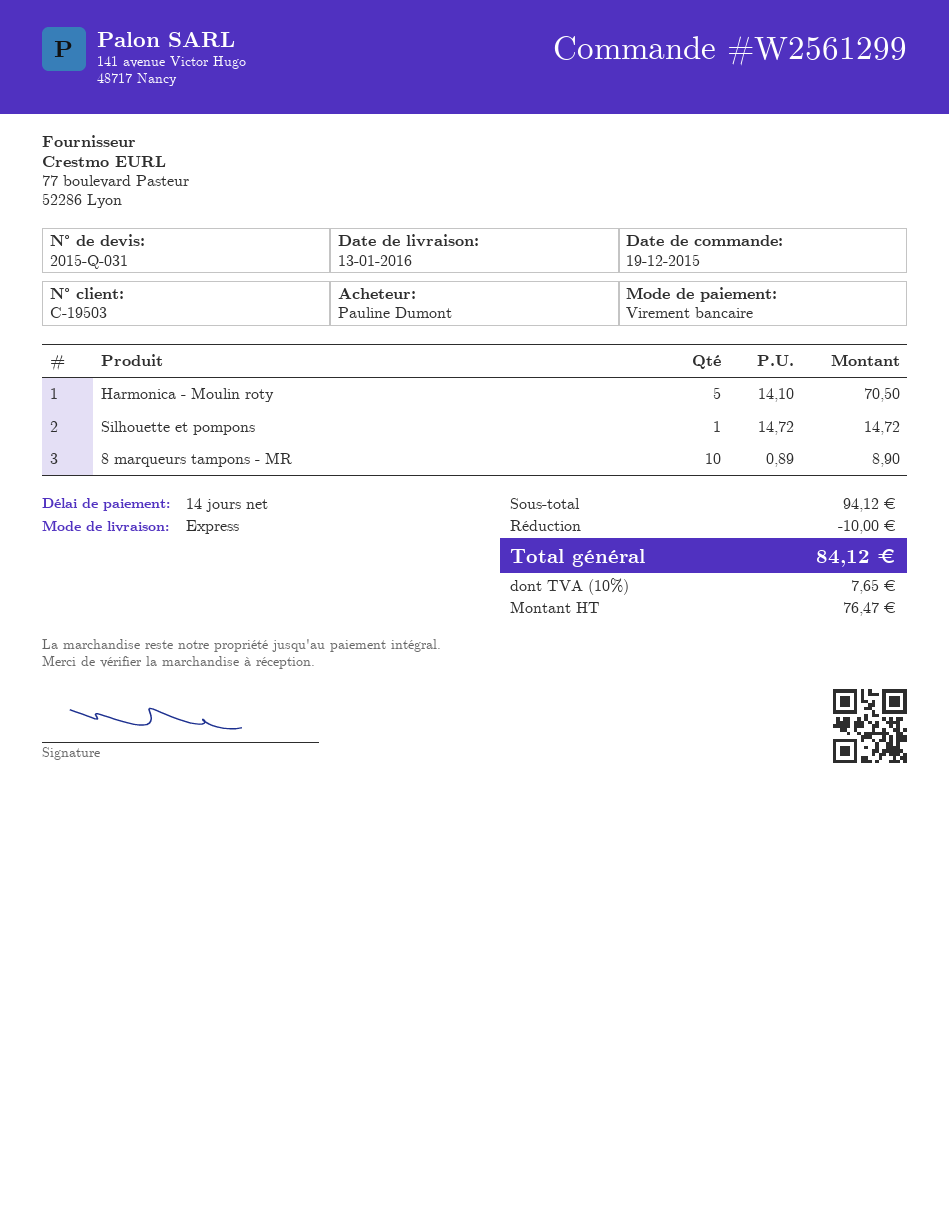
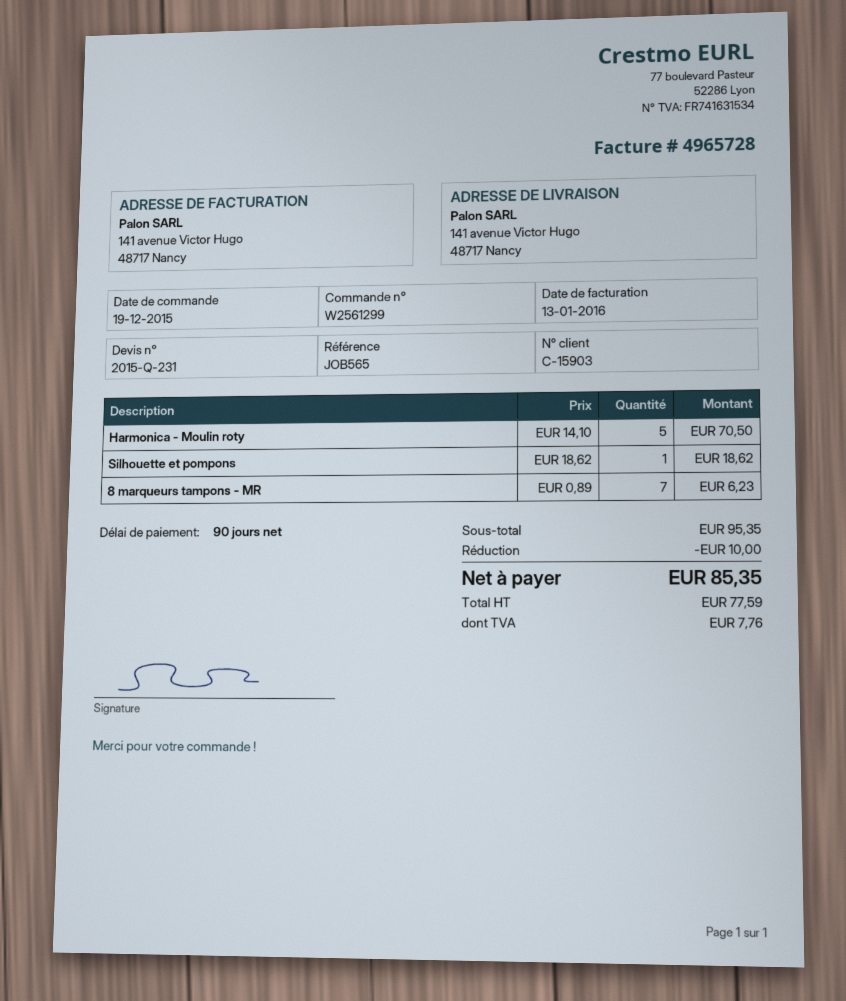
quote number: 2015-Q-031 -> 2015-Q-231
payment terms: 14 days -> 90 days
customer number: C-19503 -> C-15903
Silhouette et pompons: 1 x 14.72 = 14.72 -> 1 x 18.62 = 18.62
8 marqueurs tampons - MR: 10 x 0.89 = 8.90 -> 7 x 0.89 = 6.23
subtotal: 94.12 -> 95.35
net: 76.47 -> 77.59
tax: 7.65 -> 7.76
total: 84.12 -> 85.35

